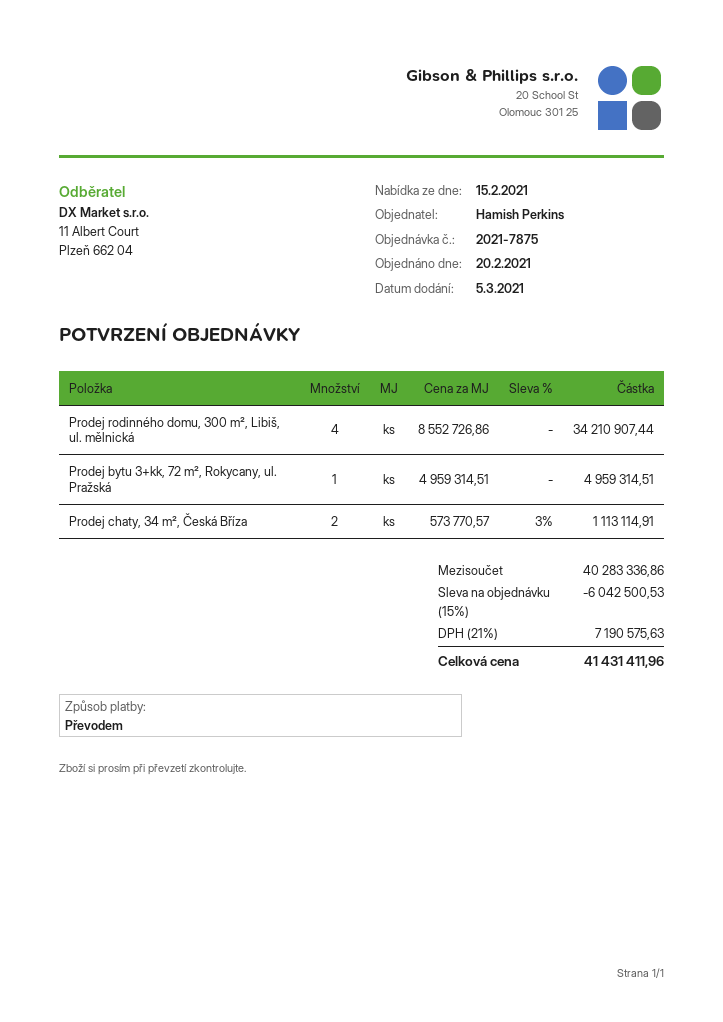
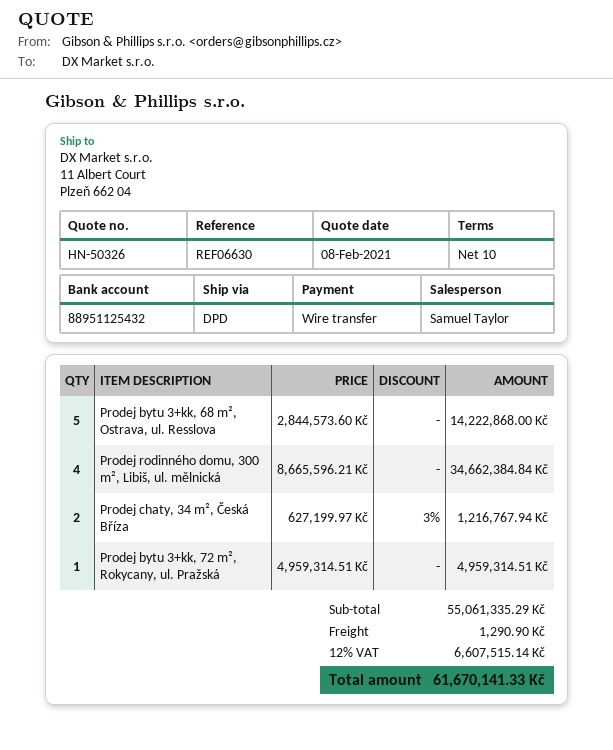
quote date: 2021-02-15 -> 2021-02-08
Prodej rodinného domu, 300 m², Libiš, ul. mělnická: 4 x 8552726.86 = 34210907.44 -> 4 x 8665596.21 = 34662384.84
Prodej chaty, 34 m², Česká Bříza: 2 x 573770.57 - 3% = 1113114.91 -> 2 x 627199.97 - 3% = 1216767.94
Prodej bytu 3+kk, 68 m², Ostrava, ul. Resslova: none -> 5 x 2844573.60 = 14222868.00
subtotal: 40283336.86 -> 55061335.29
discount: 15% = 6042500.53 -> none
shipping: none -> 1290.90
tax: 21% = 7190575.63 -> 12% = 6607515.14
total: 41431411.96 -> 61670141.33

